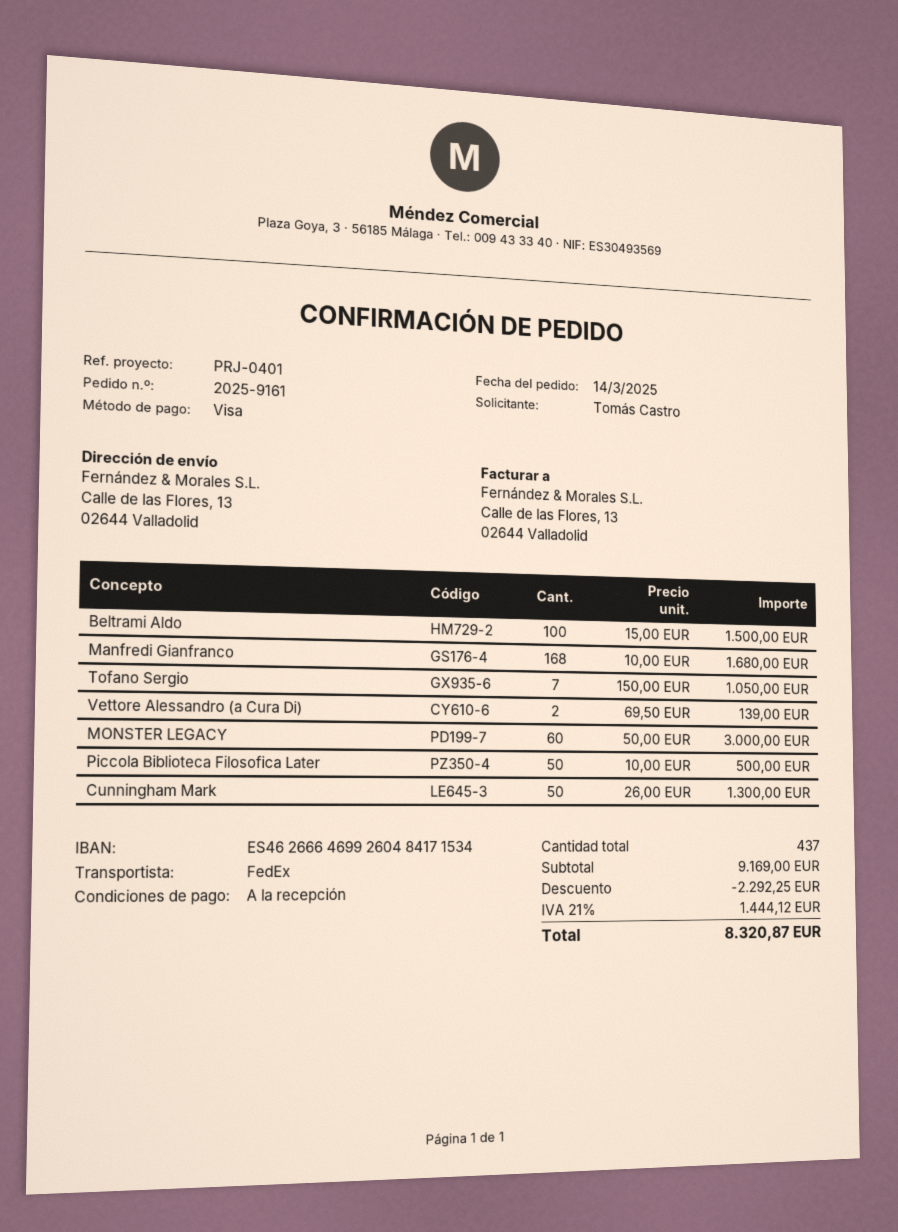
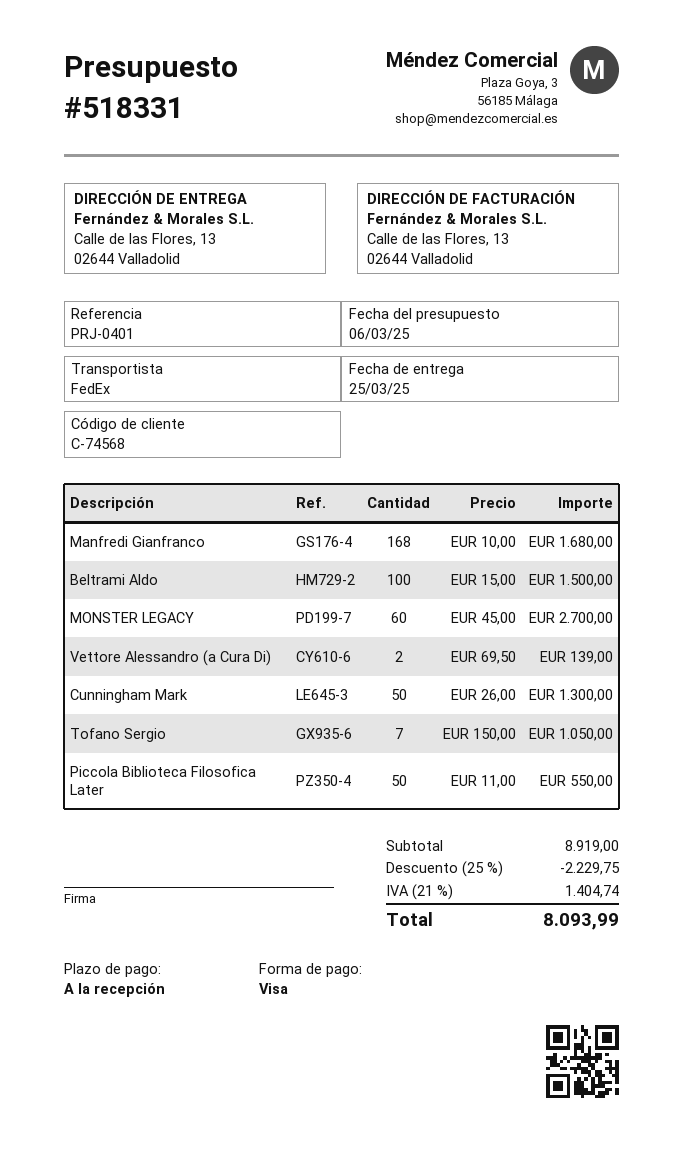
MONSTER LEGACY: 60 x 50.00 = 3000.00 -> 60 x 45.00 = 2700.00
Piccola Biblioteca Filosofica Later: 50 x 10.00 = 500.00 -> 50 x 11.00 = 550.00
subtotal: 9169.00 -> 8919.00
discount: 2292.25 -> 2229.75
tax: 21% = 1444.12 -> 21% = 1404.74
total: 8320.87 -> 8093.99

